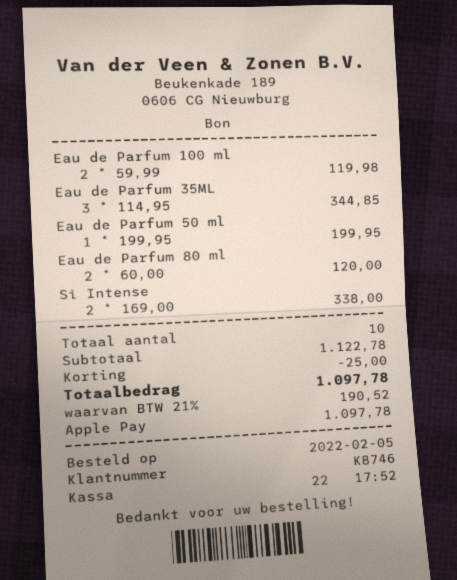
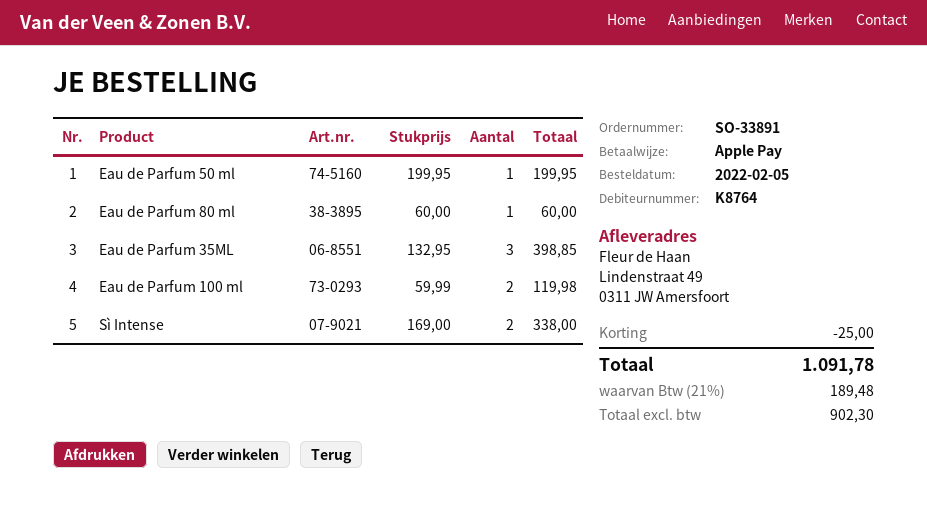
customer number: K8746 -> K8764
Eau de Parfum 35ML: 3 x 114.95 = 344.85 -> 3 x 132.95 = 398.85
Eau de Parfum 80 ml: 2 x 60.00 = 120.00 -> 1 x 60.00 = 60.00
tax: 21% = 190.52 -> 21% = 189.48
total: 1097.78 -> 1091.78

